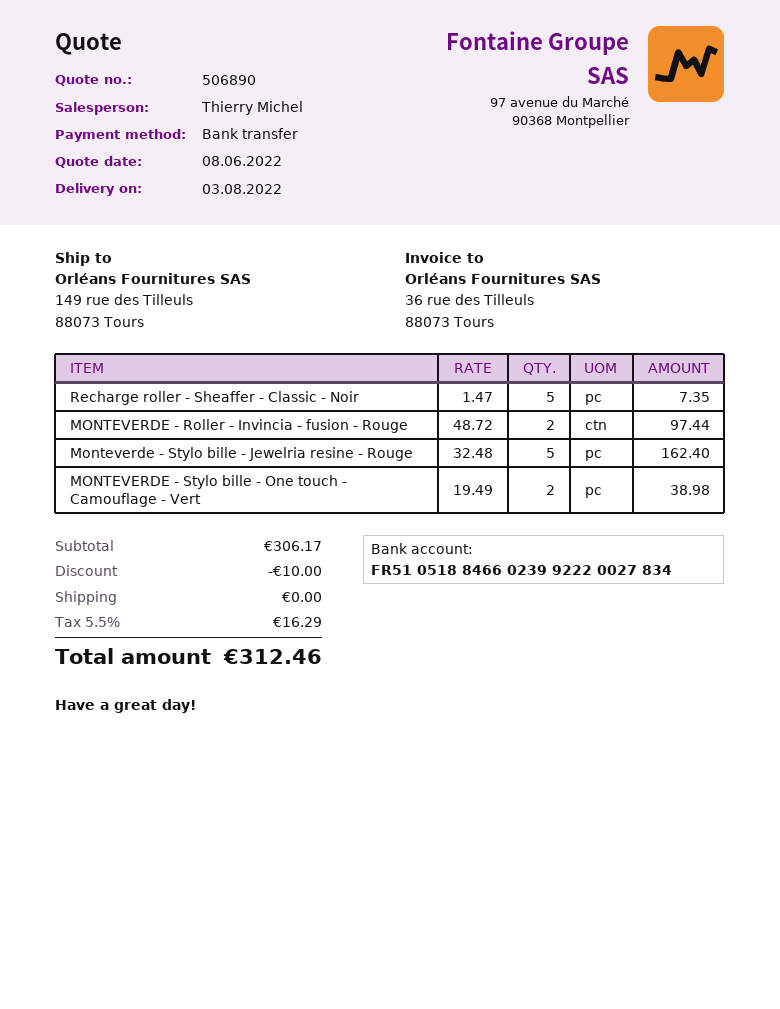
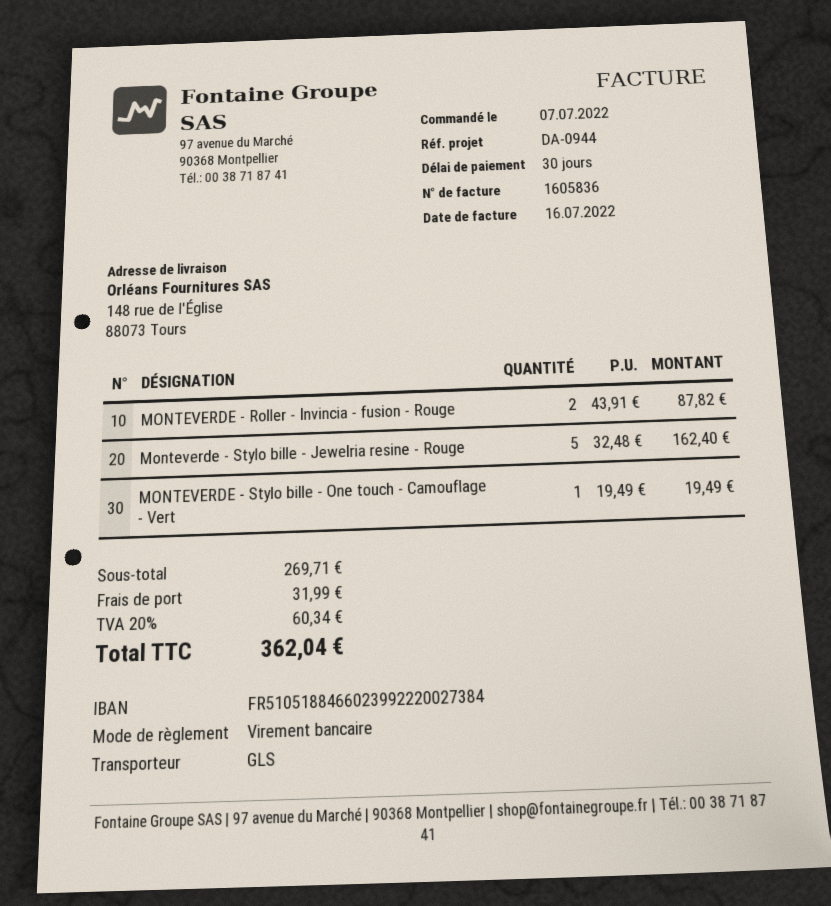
bank account: FR5105188466023992220027834 -> FR5105188466023992220027384
ship to: 149 rue des Tilleuls, 88073 Tours -> 148 rue de l'Église, 88073 Tours
Recharge roller - Sheaffer - Classic - Noir: 5 x 1.47 = 7.35 -> none
MONTEVERDE - Roller - Invincia - fusion - Rouge: 2 x 48.72 = 97.44 -> 2 x 43.91 = 87.82
MONTEVERDE - Stylo bille - One touch - Camouflage - Vert: 2 x 19.49 = 38.98 -> 1 x 19.49 = 19.49
subtotal: 306.17 -> 269.71
discount: 10.00 -> none
shipping: 0.00 -> 31.99
tax: 5.5% = 16.29 -> 20% = 60.34
total: 312.46 -> 362.04

